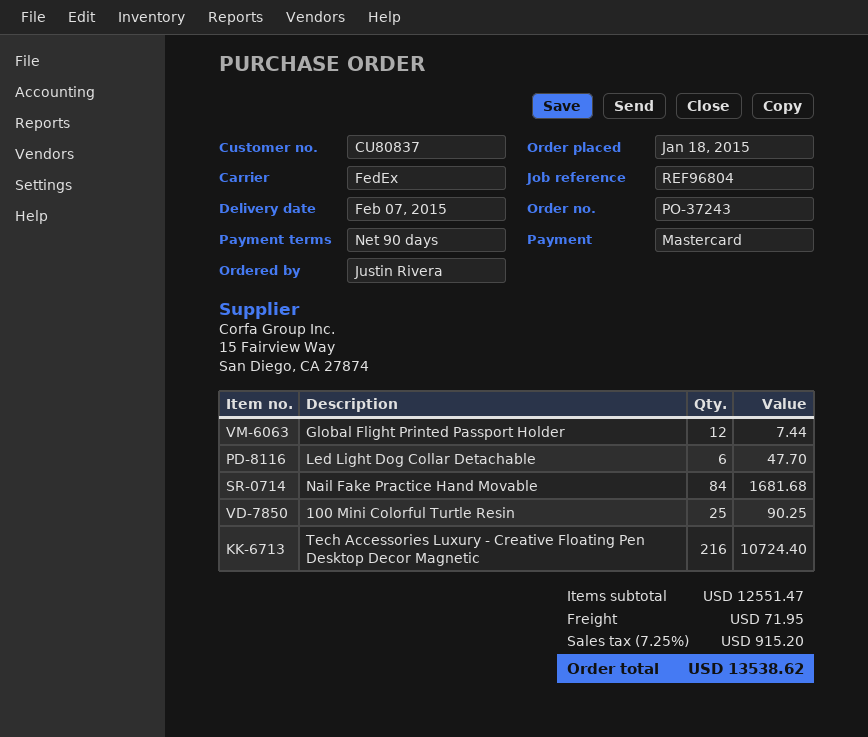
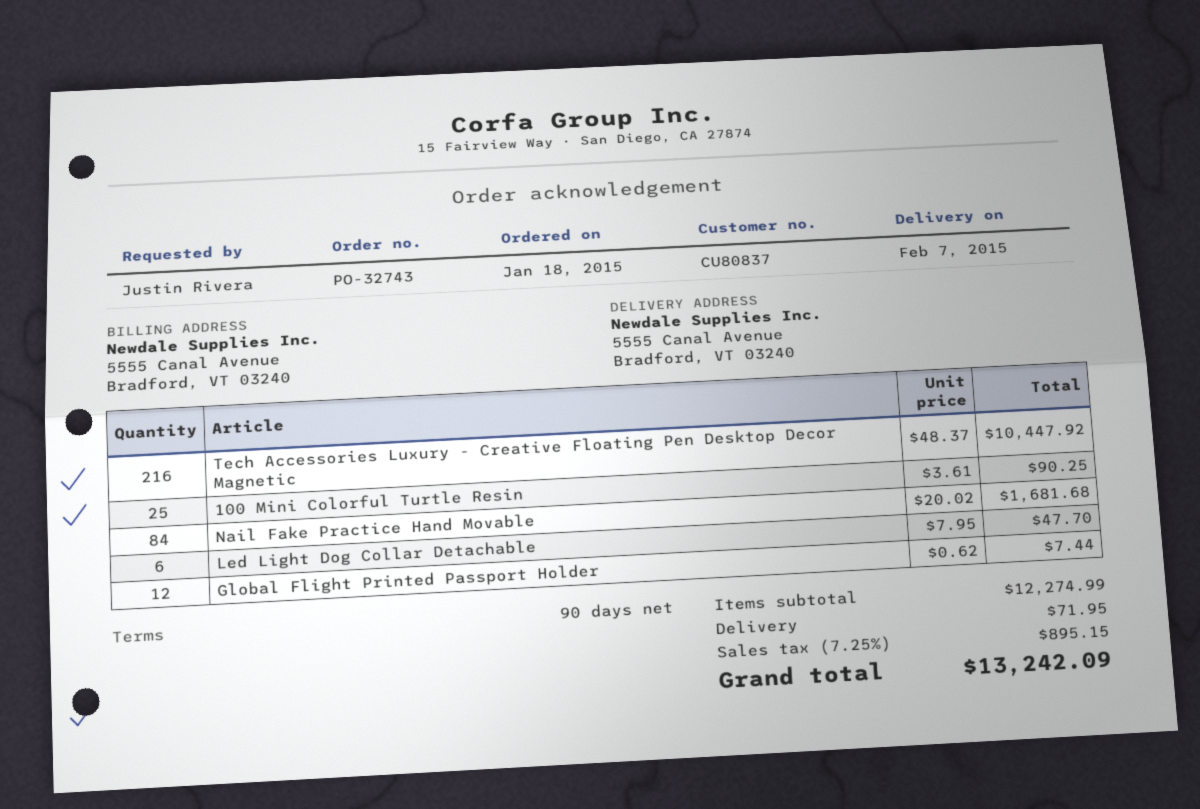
order number: PO-37243 -> PO-32743
Tech Accessories Luxury - Creative Floating Pen Desktop Decor Magnetic: 216 for 10724.40 -> 216 for 10447.92
subtotal: 12551.47 -> 12274.99
tax: 7.25% = 915.20 -> 7.25% = 895.15
total: 13538.62 -> 13242.09

